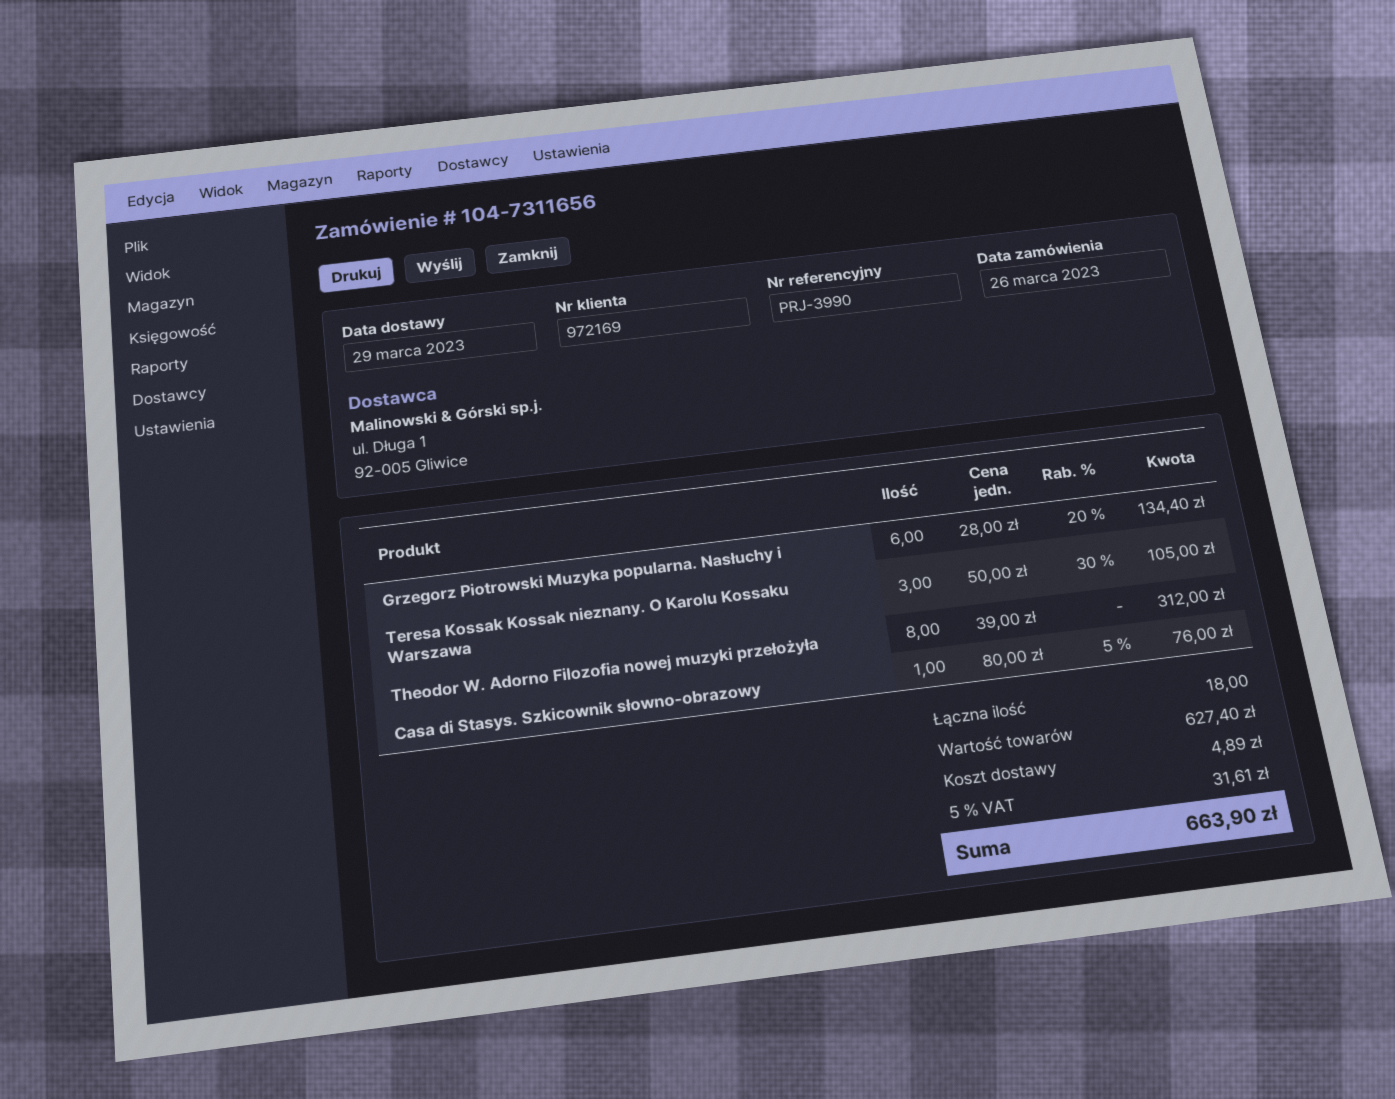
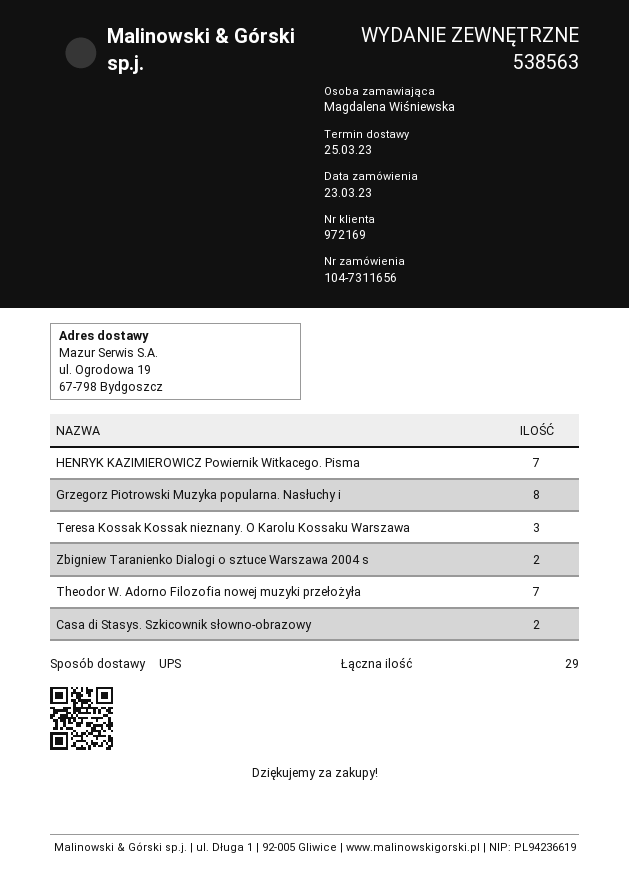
order date: 2023-03-26 -> 2023-03-23
delivery date: 2023-03-29 -> 2023-03-25
Grzegorz Piotrowski Muzyka popularna. Nasłuchy i: 6 -> 8
Theodor W. Adorno Filozofia nowej muzyki przełożyła: 8 -> 7
Casa di Stasys. Szkicownik słowno-obrazowy: 1 -> 2
HENRYK KAZIMIEROWICZ Powiernik Witkacego. Pisma: none -> 7
Zbigniew Taranienko Dialogi o sztuce Warszawa 2004 s: none -> 2
total quantity: 18 -> 29

